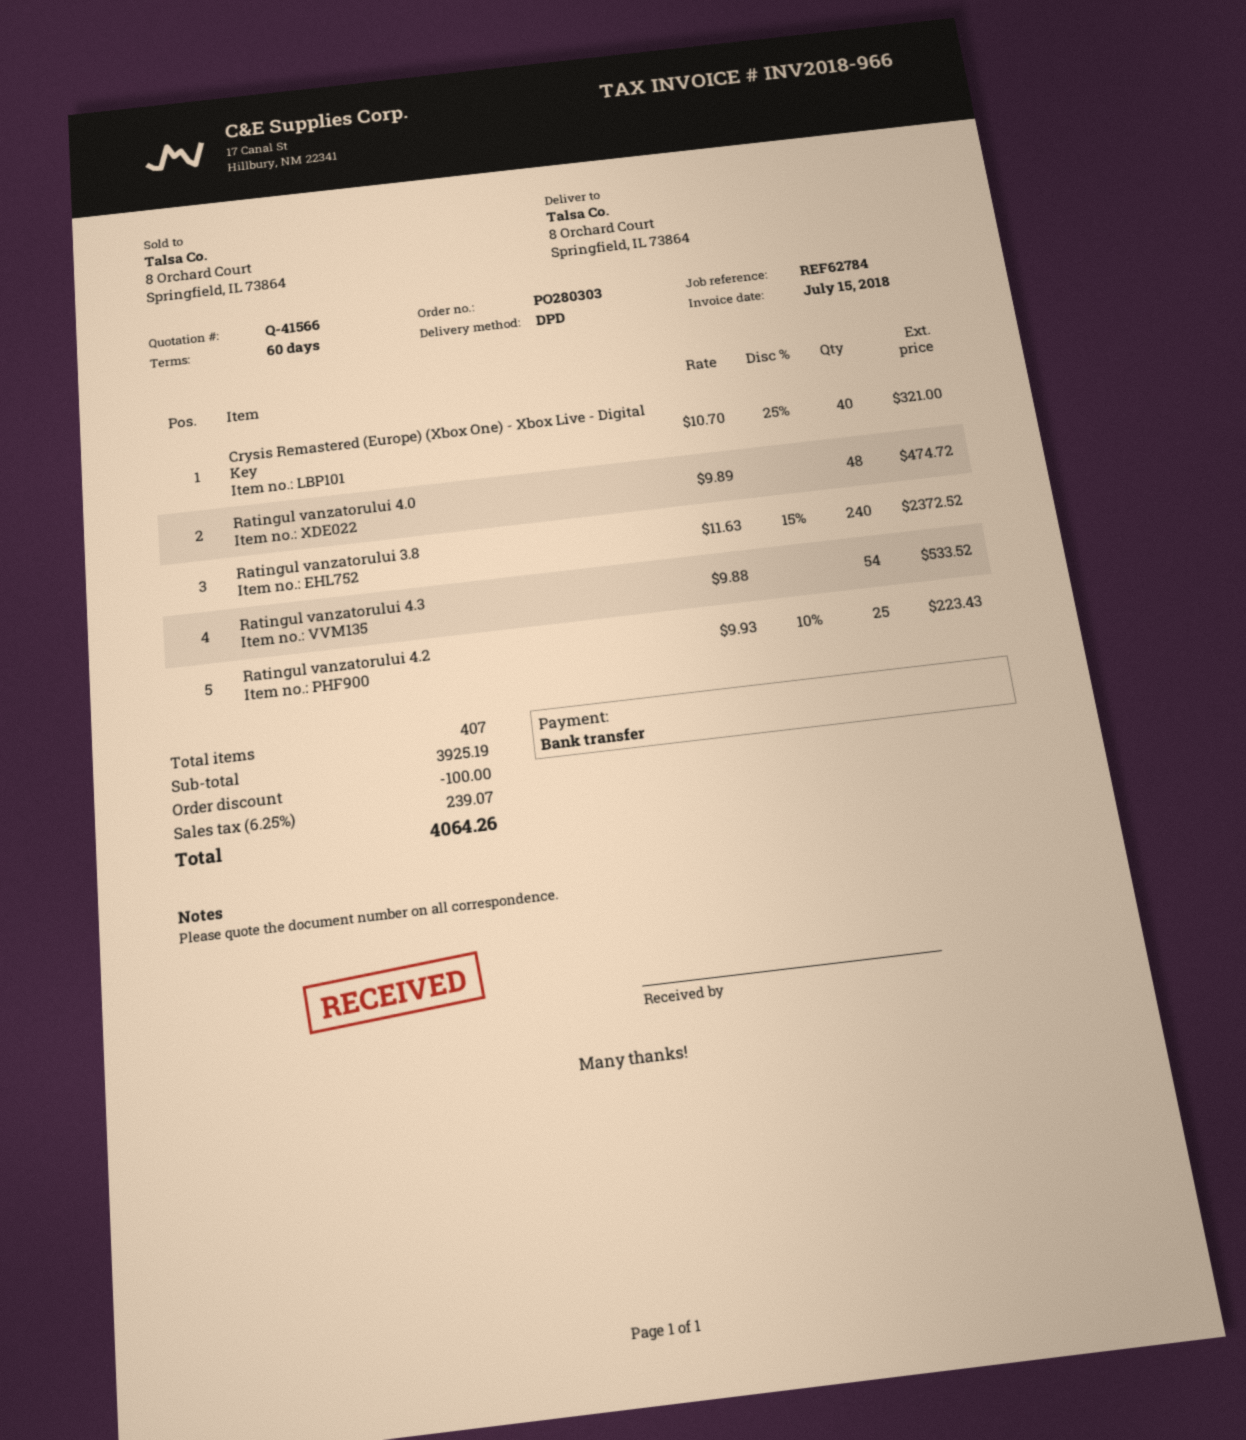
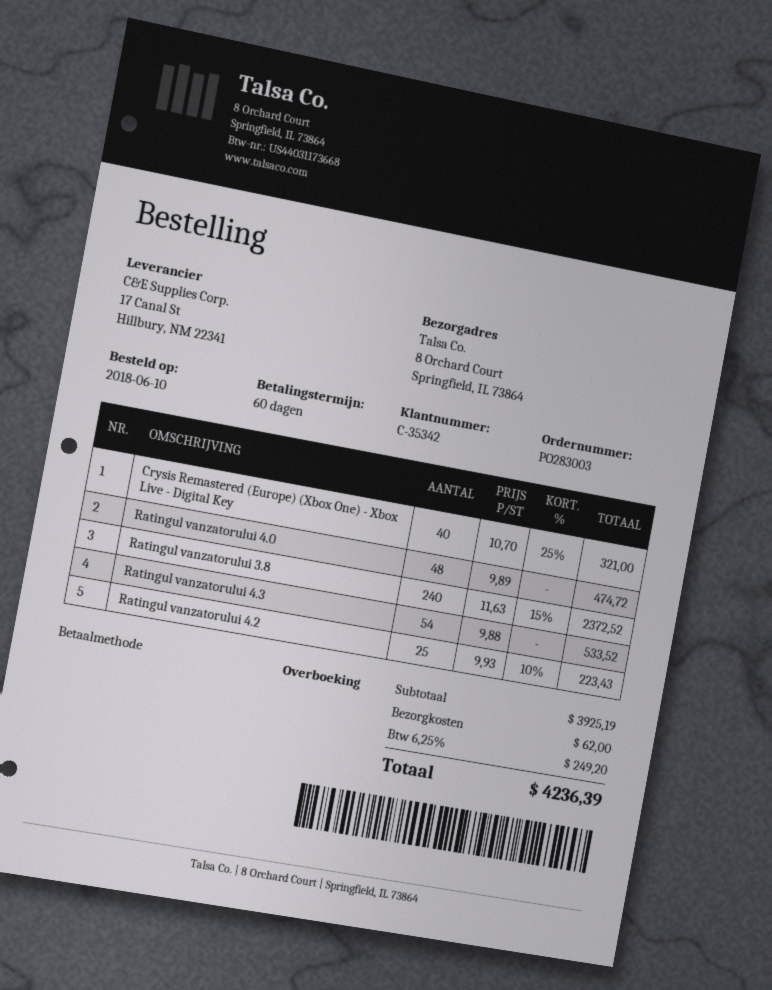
order number: PO280303 -> PO283003
discount: 100.00 -> none
shipping: none -> 62.00
tax: 6.25% = 239.07 -> 6.25% = 249.20
total: 4064.26 -> 4236.39

